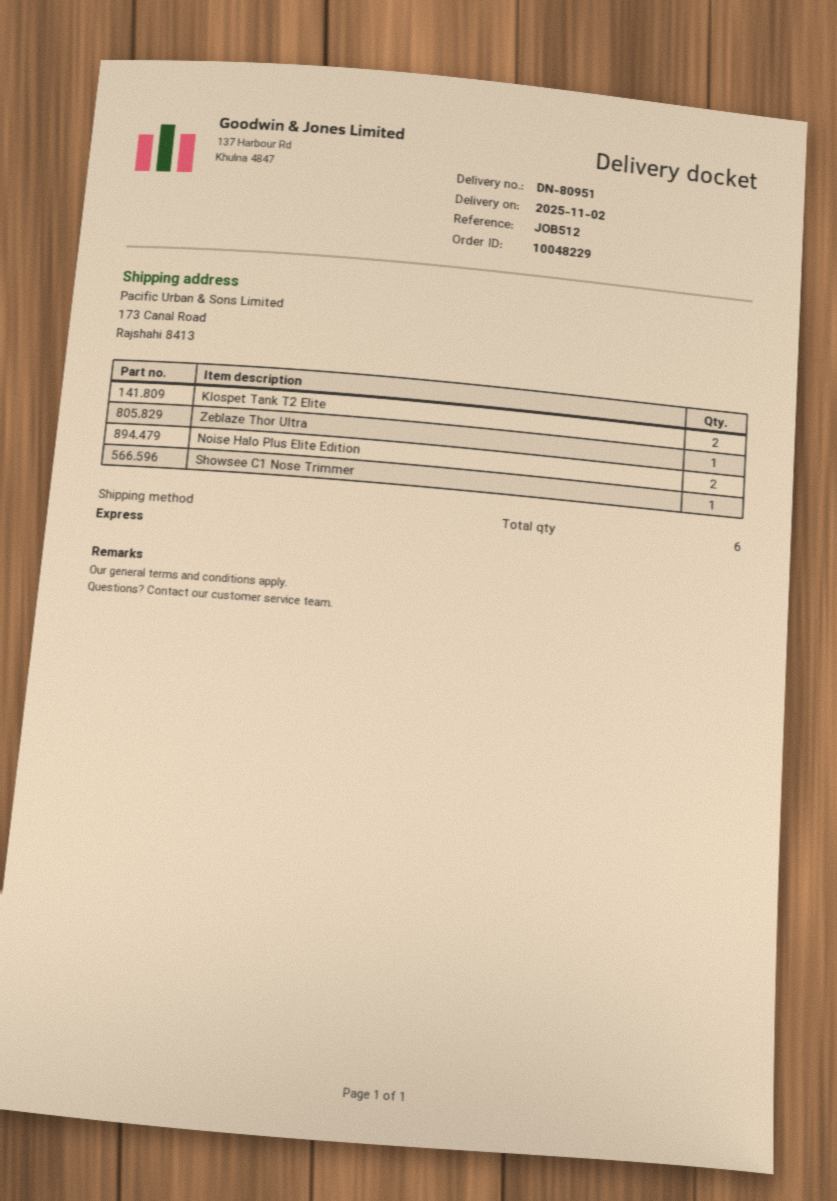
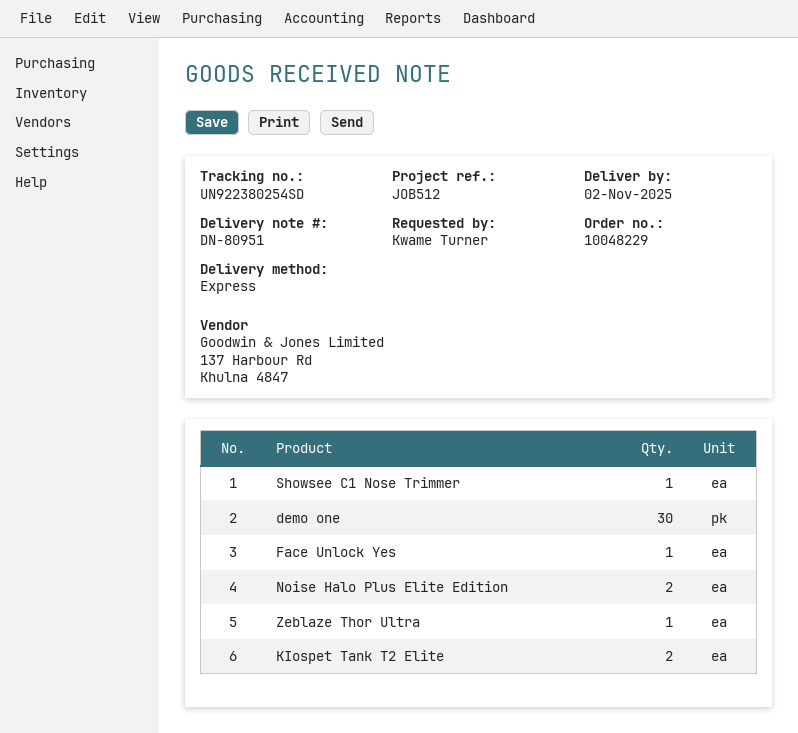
demo one: none -> 30
Face Unlock Yes: none -> 1

